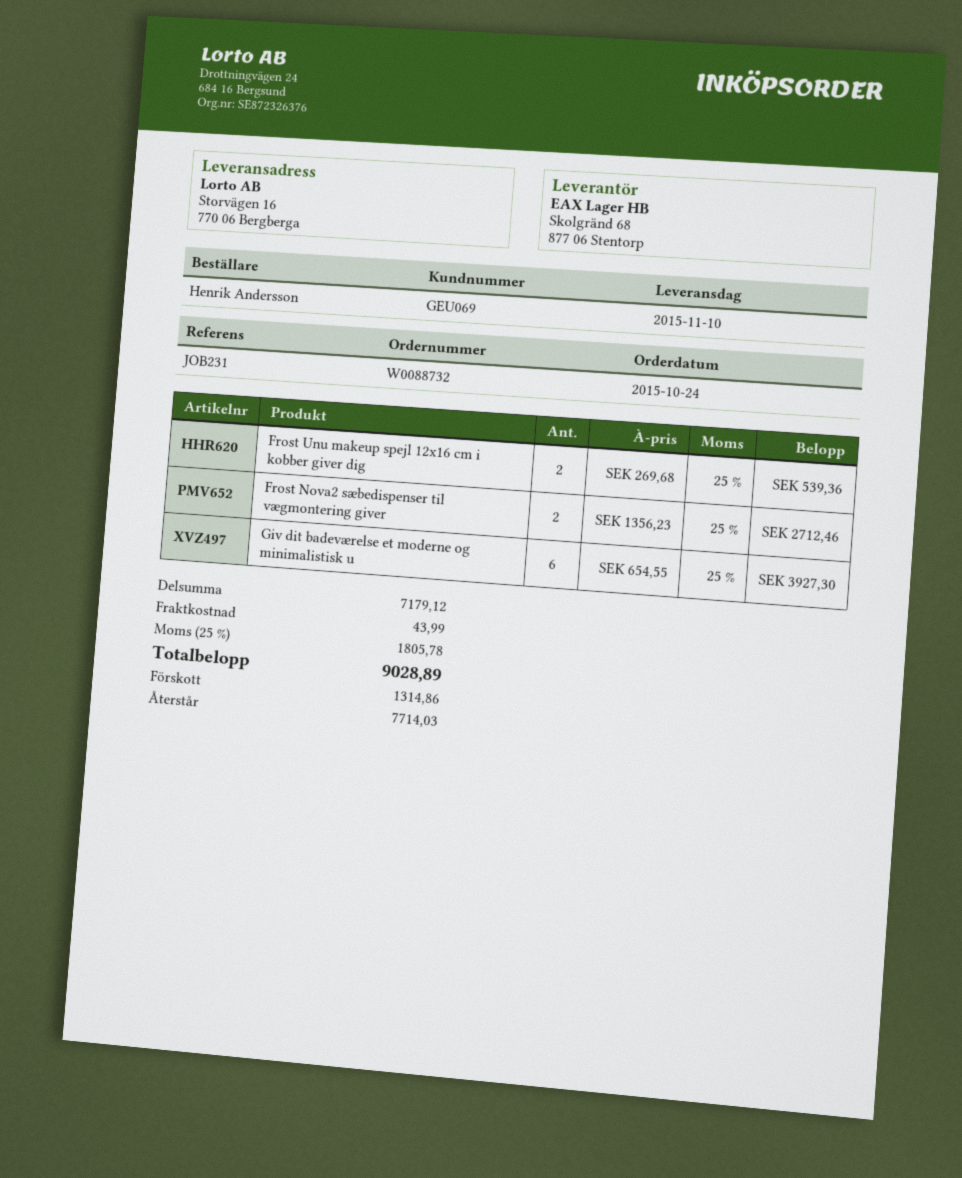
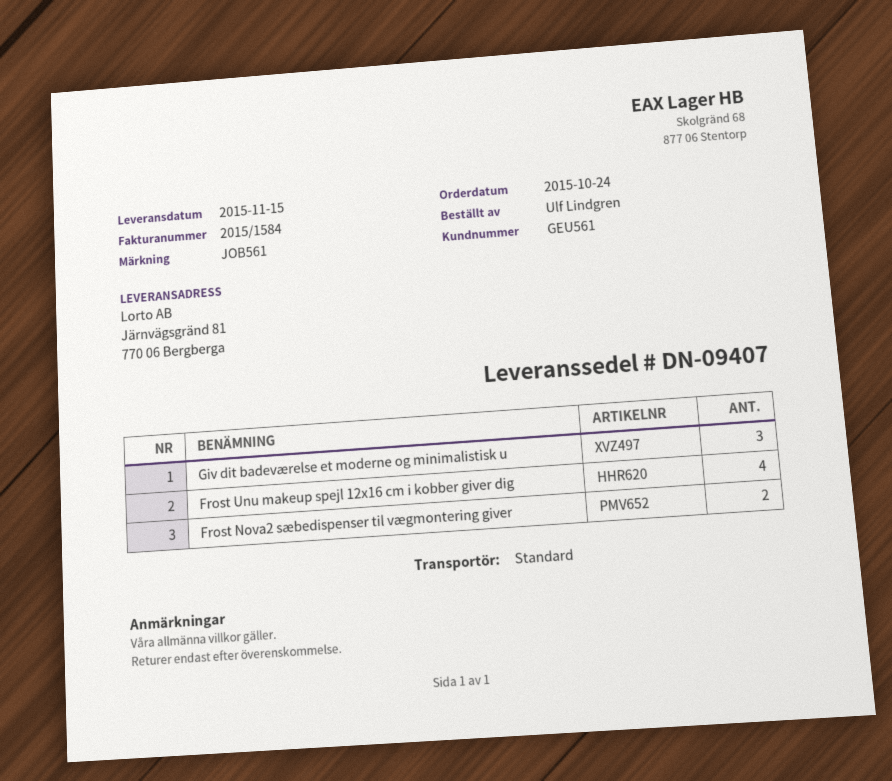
delivery date: 2015-11-10 -> 2015-11-15
customer number: GEU069 -> GEU561
reference: JOB231 -> JOB561
ordered by: Henrik Andersson -> Ulf Lindgren
ship to: Storvägen 16, 770 06 Bergberga -> Järnvägsgränd 81, 770 06 Bergberga
Frost Unu makeup spejl 12x16 cm i kobber giver dig: 2 -> 4
Giv dit badeværelse et moderne og minimalistisk u: 6 -> 3

